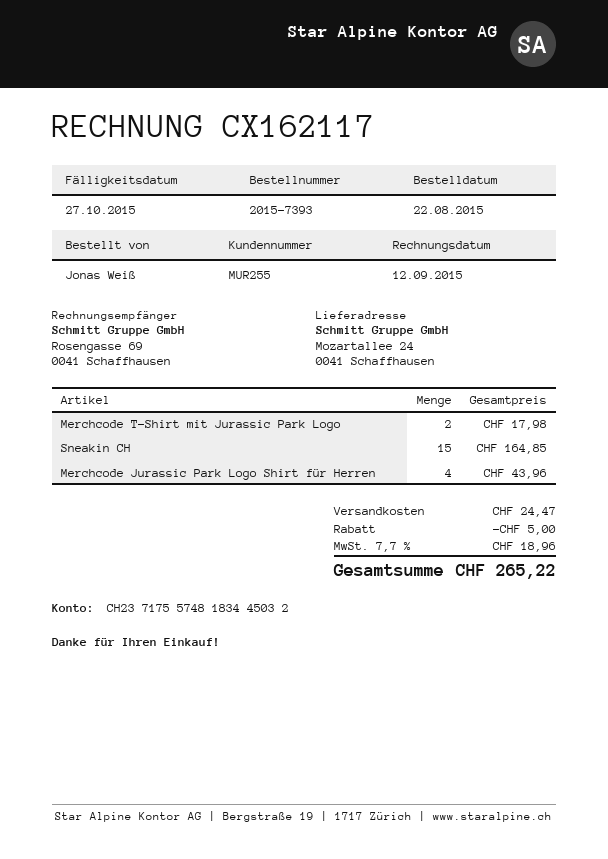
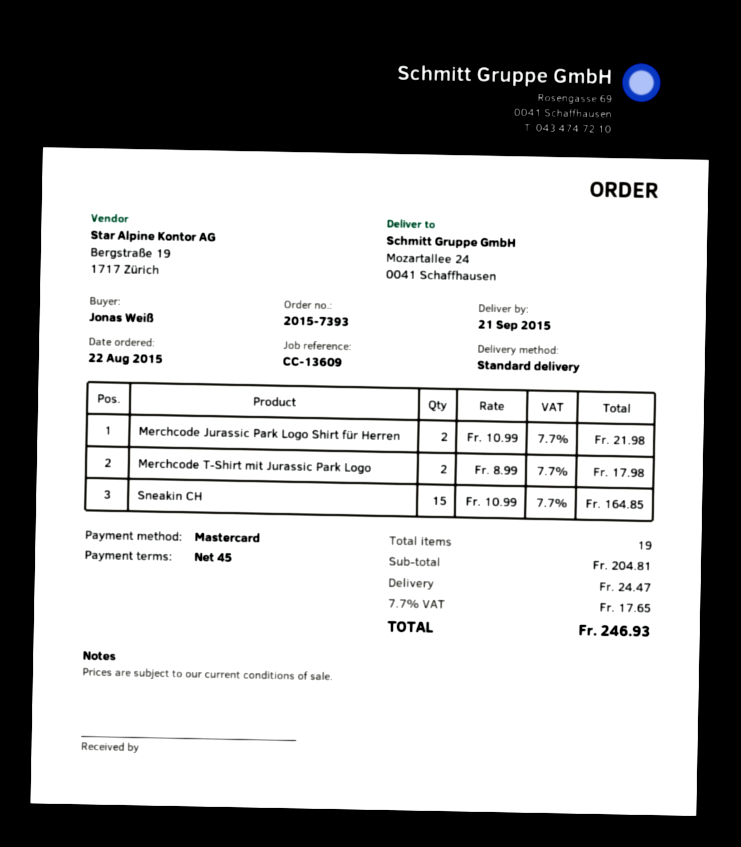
Merchcode Jurassic Park Logo Shirt für Herren: 4 for 43.96 -> 2 for 21.98
discount: 5.00 -> none
tax: 7.7% = 18.96 -> 7.7% = 17.65
total: 265.22 -> 246.93

